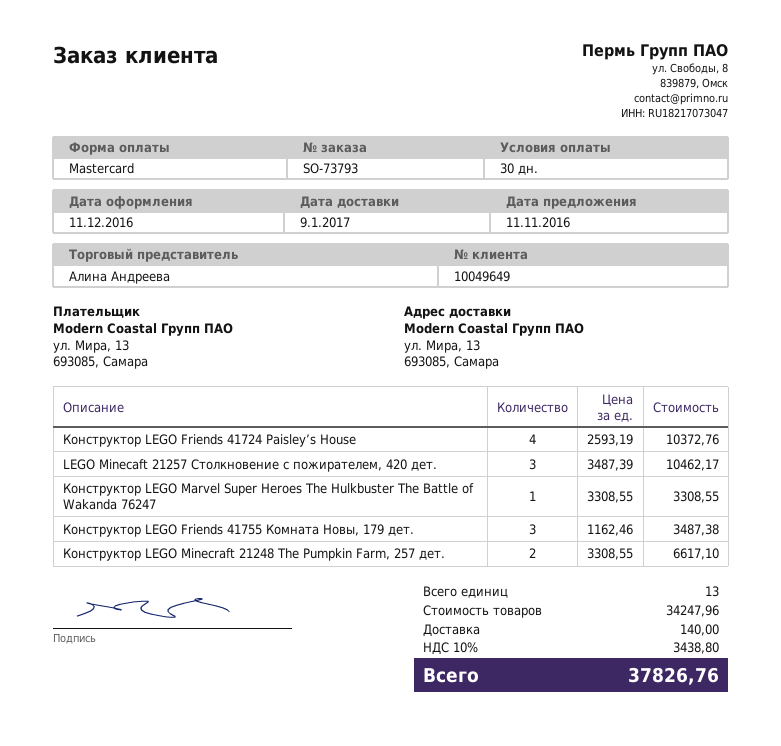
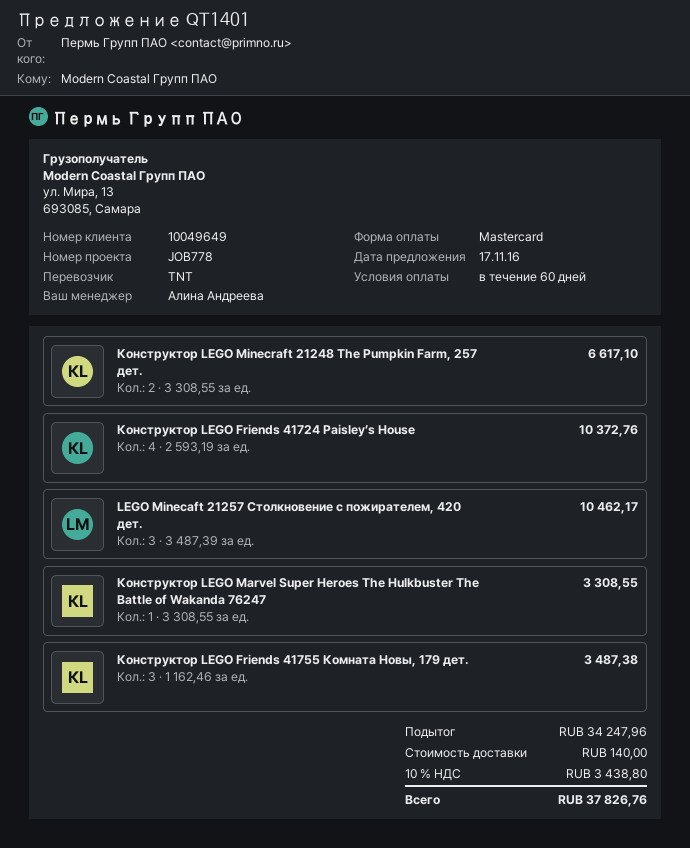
quote date: 2016-11-11 -> 2016-11-17
payment terms: 30 days -> 60 days

